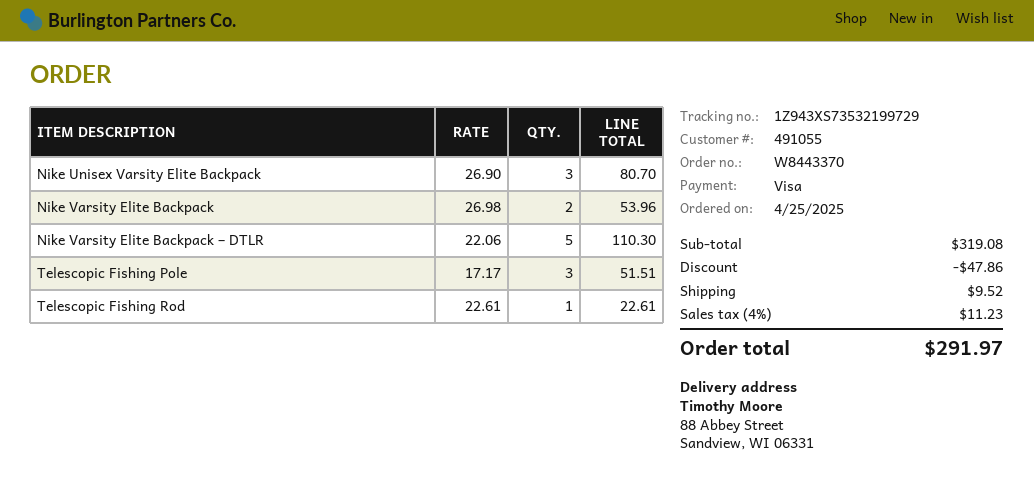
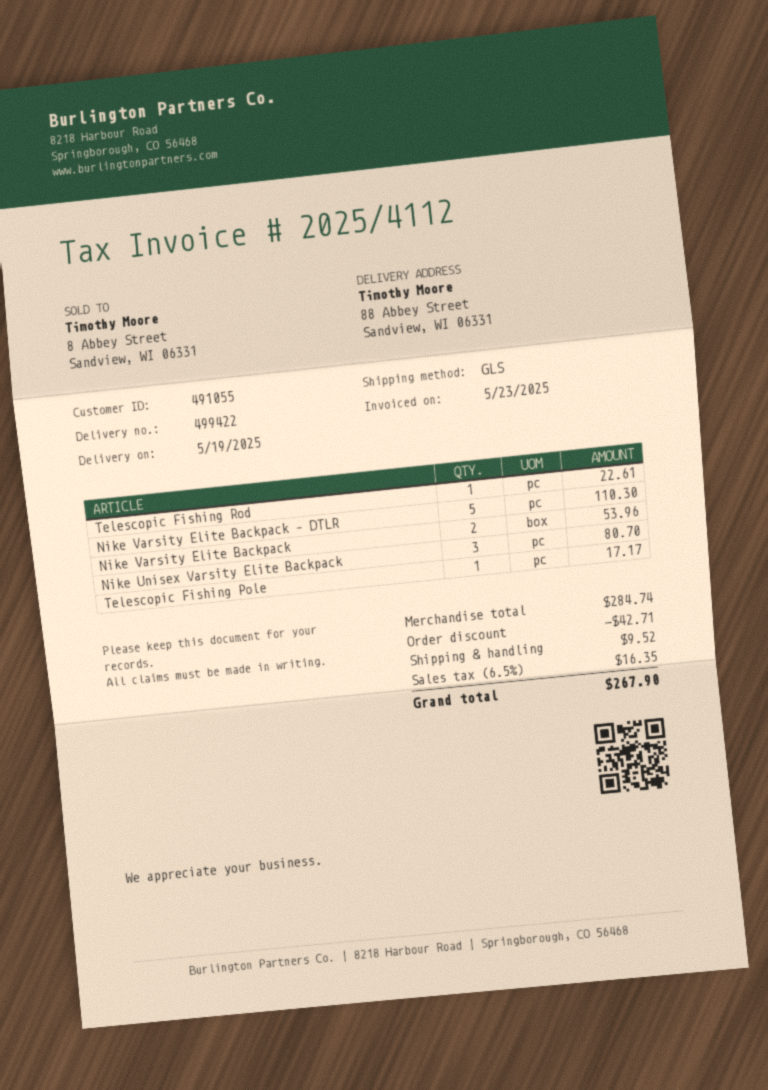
Telescopic Fishing Pole: 3 for 51.51 -> 1 for 17.17
subtotal: 319.08 -> 284.74
discount: 47.86 -> 42.71
tax: 4% = 11.23 -> 6.5% = 16.35
total: 291.97 -> 267.90

